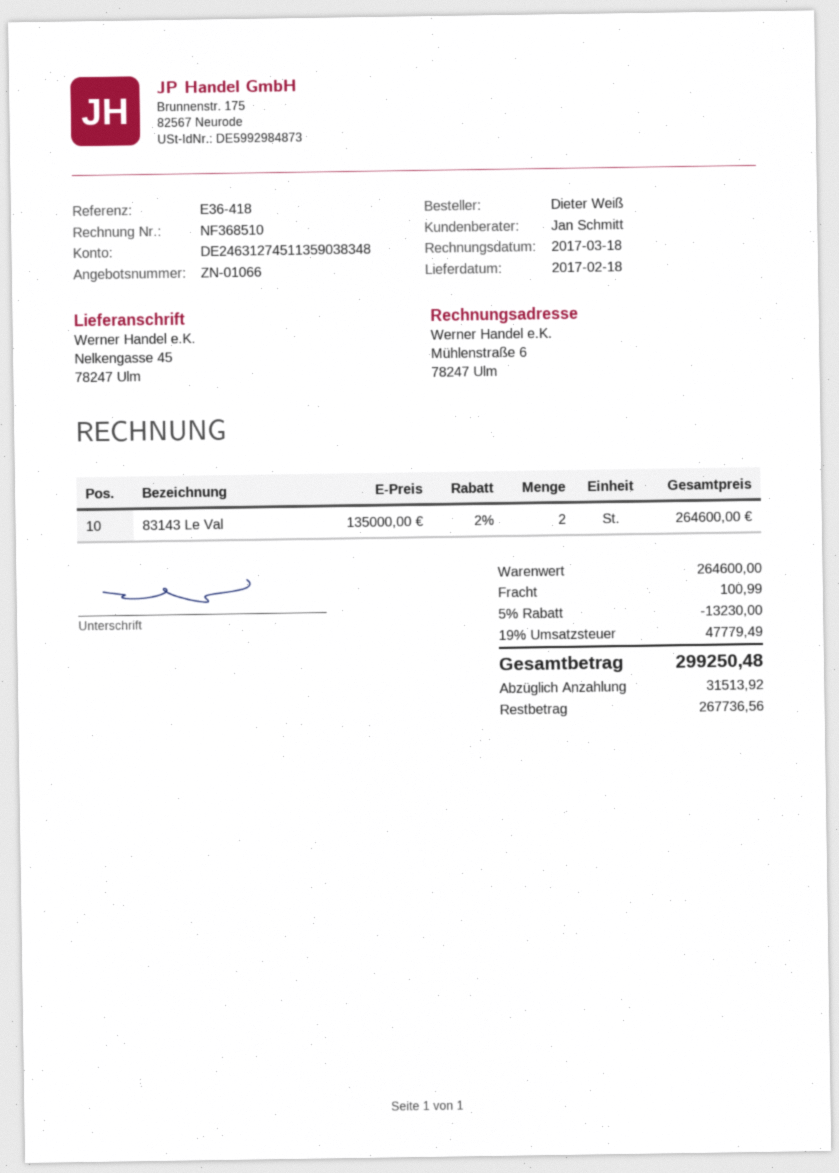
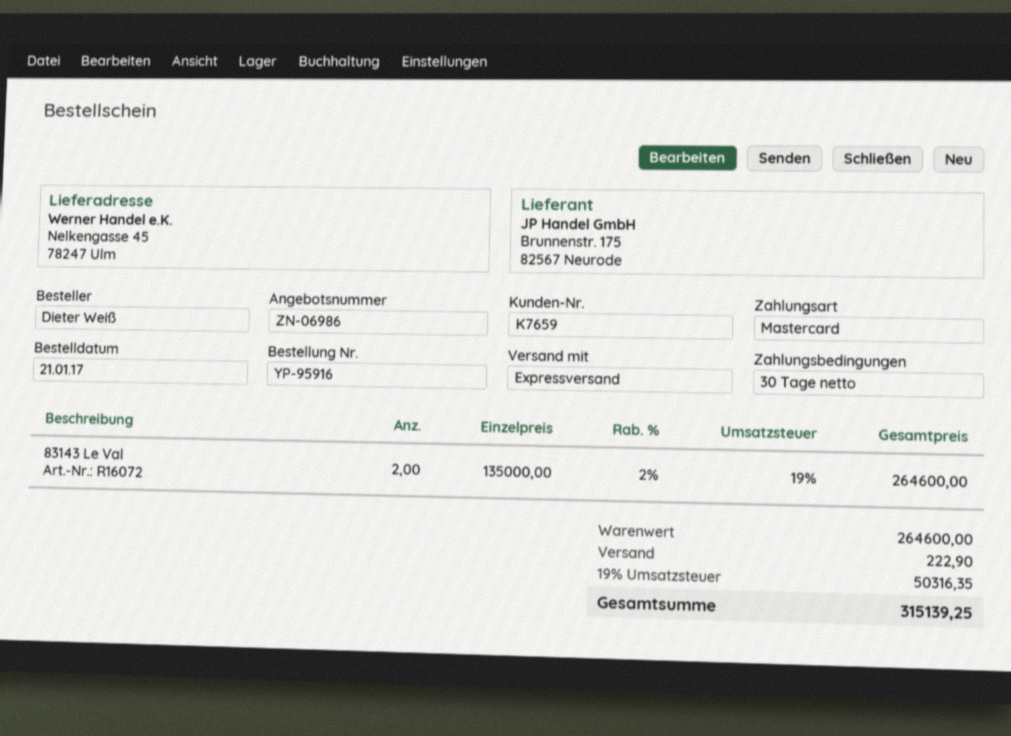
quote number: ZN-01066 -> ZN-06986
discount: 5% = 13230.00 -> none
shipping: 100.99 -> 222.90
tax: 19% = 47779.49 -> 19% = 50316.35
total: 299250.48 -> 315139.25

